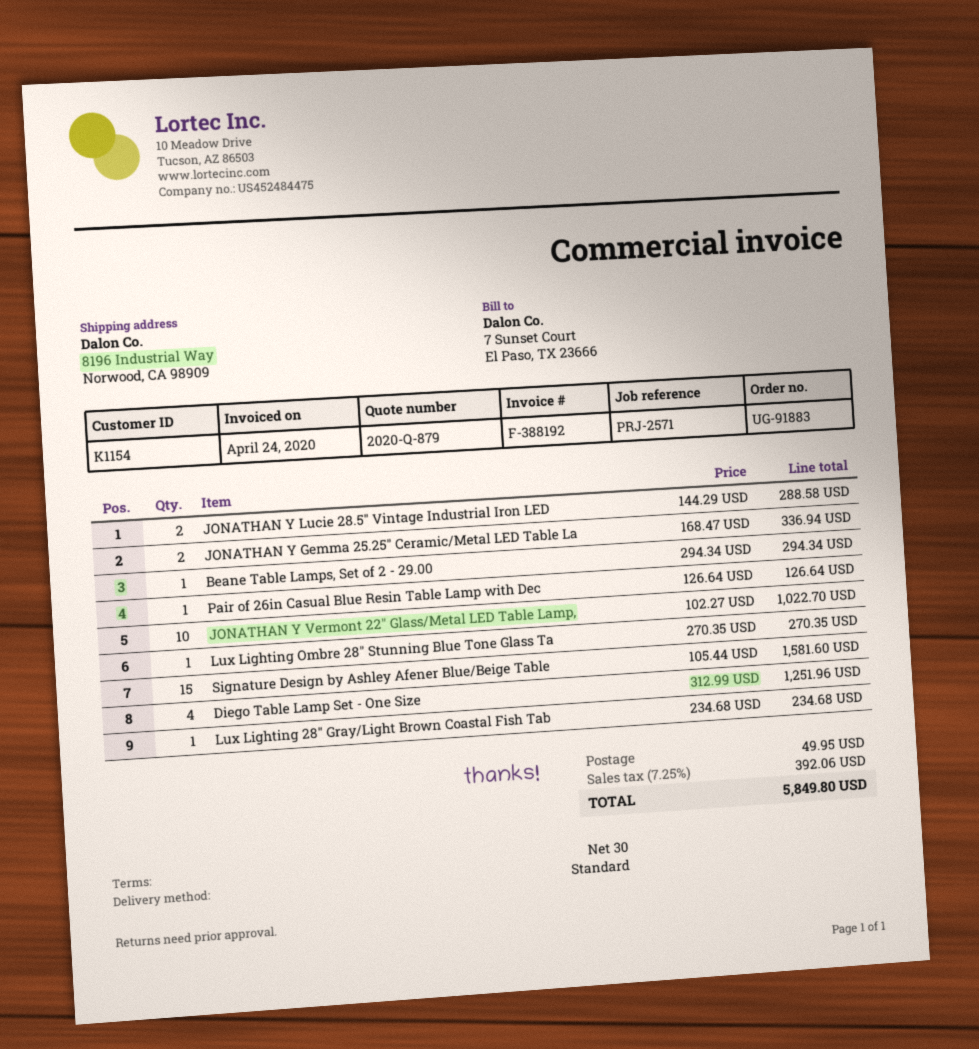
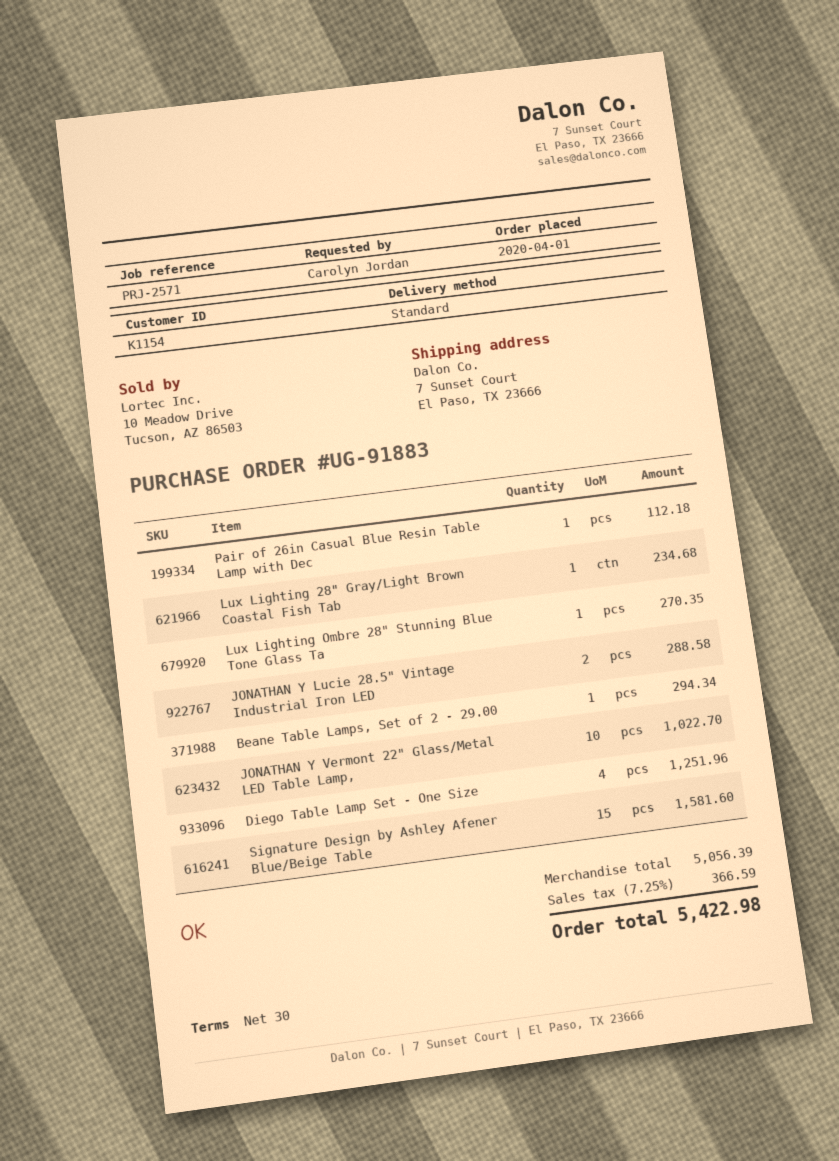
ship to: 8196 Industrial Way, Norwood, CA 98909 -> 7 Sunset Court, El Paso, TX 23666
JONATHAN Y Gemma 25.25" Ceramic/Metal LED Table La: 2 for 336.94 -> none
Pair of 26in Casual Blue Resin Table Lamp with Dec: 1 for 126.64 -> 1 for 112.18
shipping: 49.95 -> none
tax: 7.25% = 392.06 -> 7.25% = 366.59
total: 5849.80 -> 5422.98

